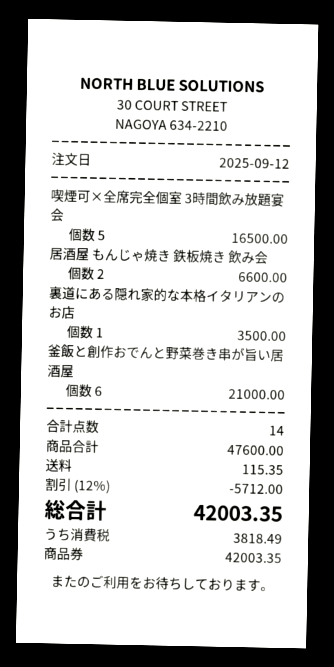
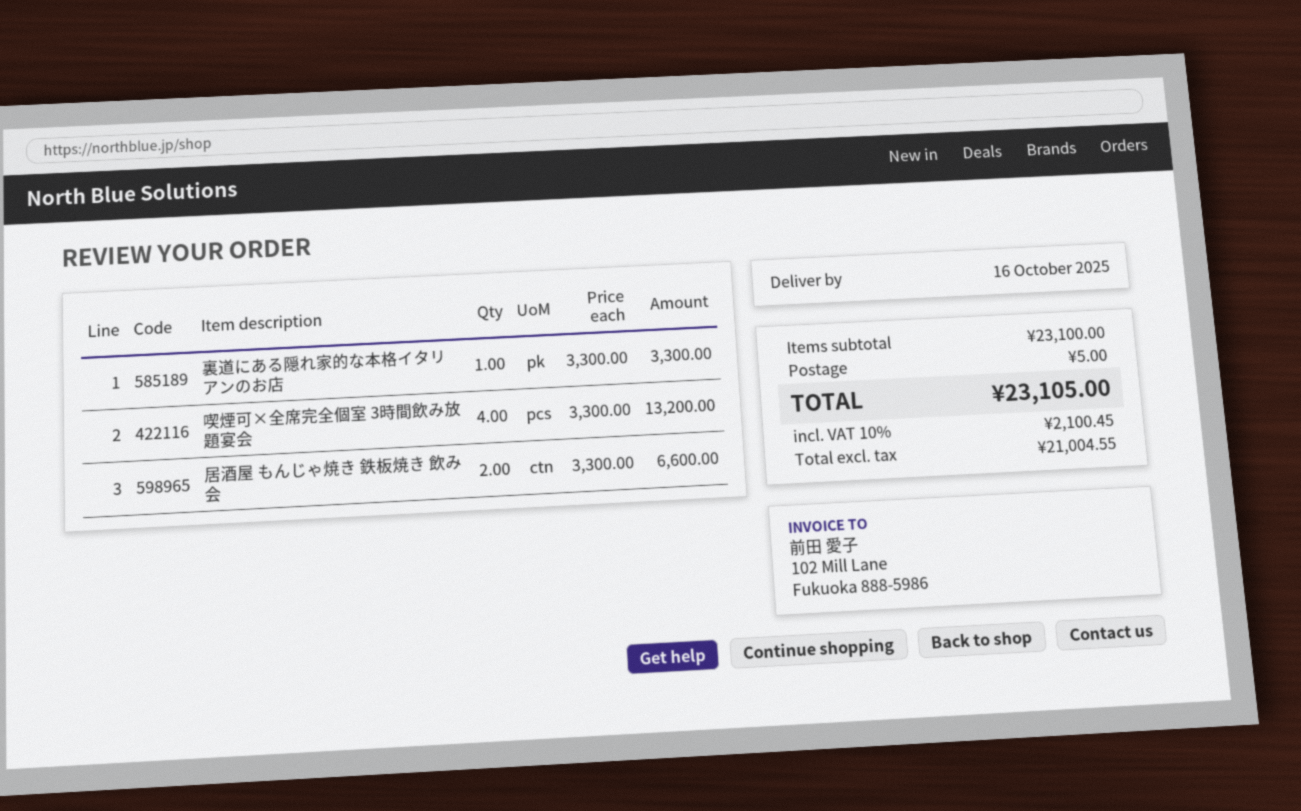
喫煙可×全席完全個室 3時間飲み放題宴会: 5 for 16500.00 -> 4 for 13200.00
裏道にある隠れ家的な本格イタリアンのお店: 1 for 3500.00 -> 1 for 3300.00
釜飯と創作おでんと野菜巻き串が旨い居酒屋: 6 for 21000.00 -> none
subtotal: 47600.00 -> 23100.00
discount: 12% = 5712.00 -> none
shipping: 115.35 -> 5.00
tax: 3818.49 -> 2100.45
total: 42003.35 -> 23105.00

